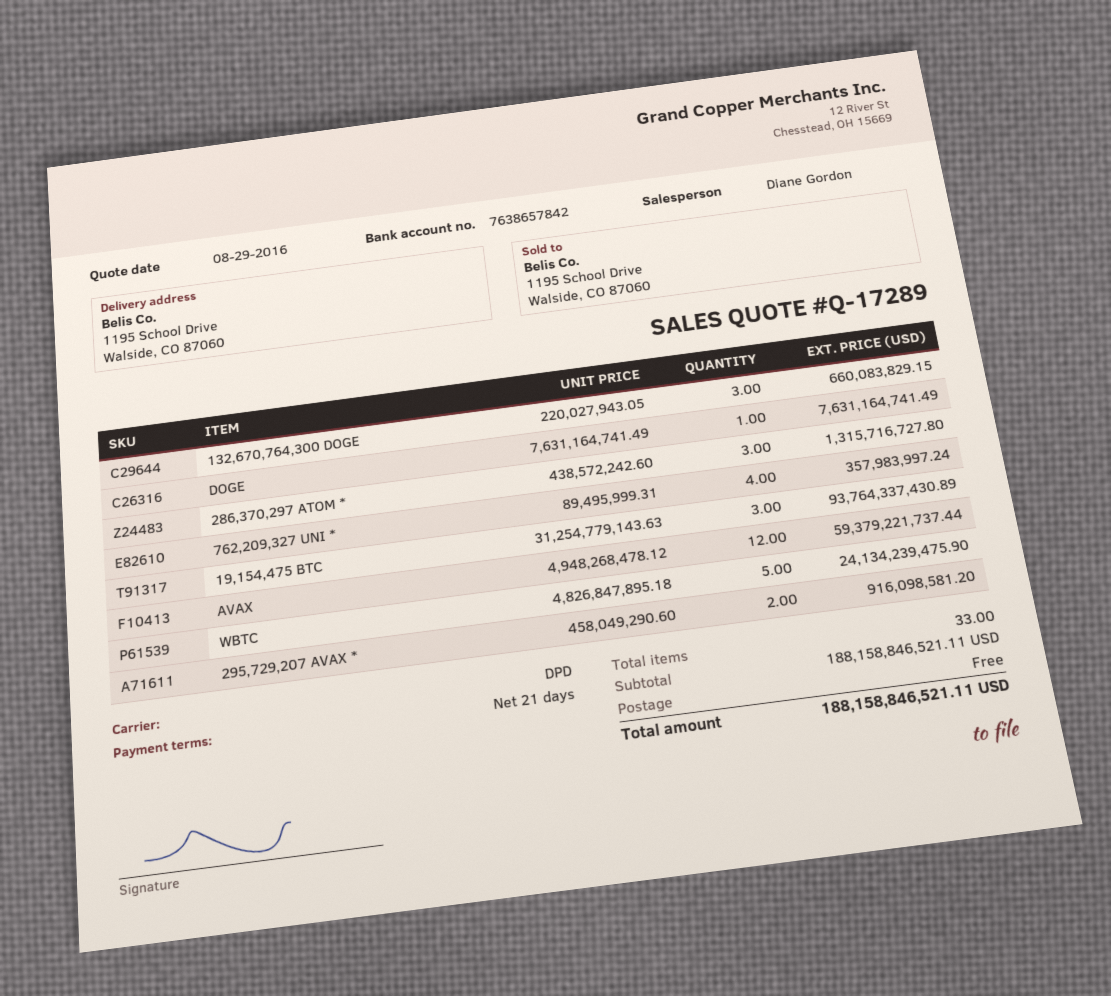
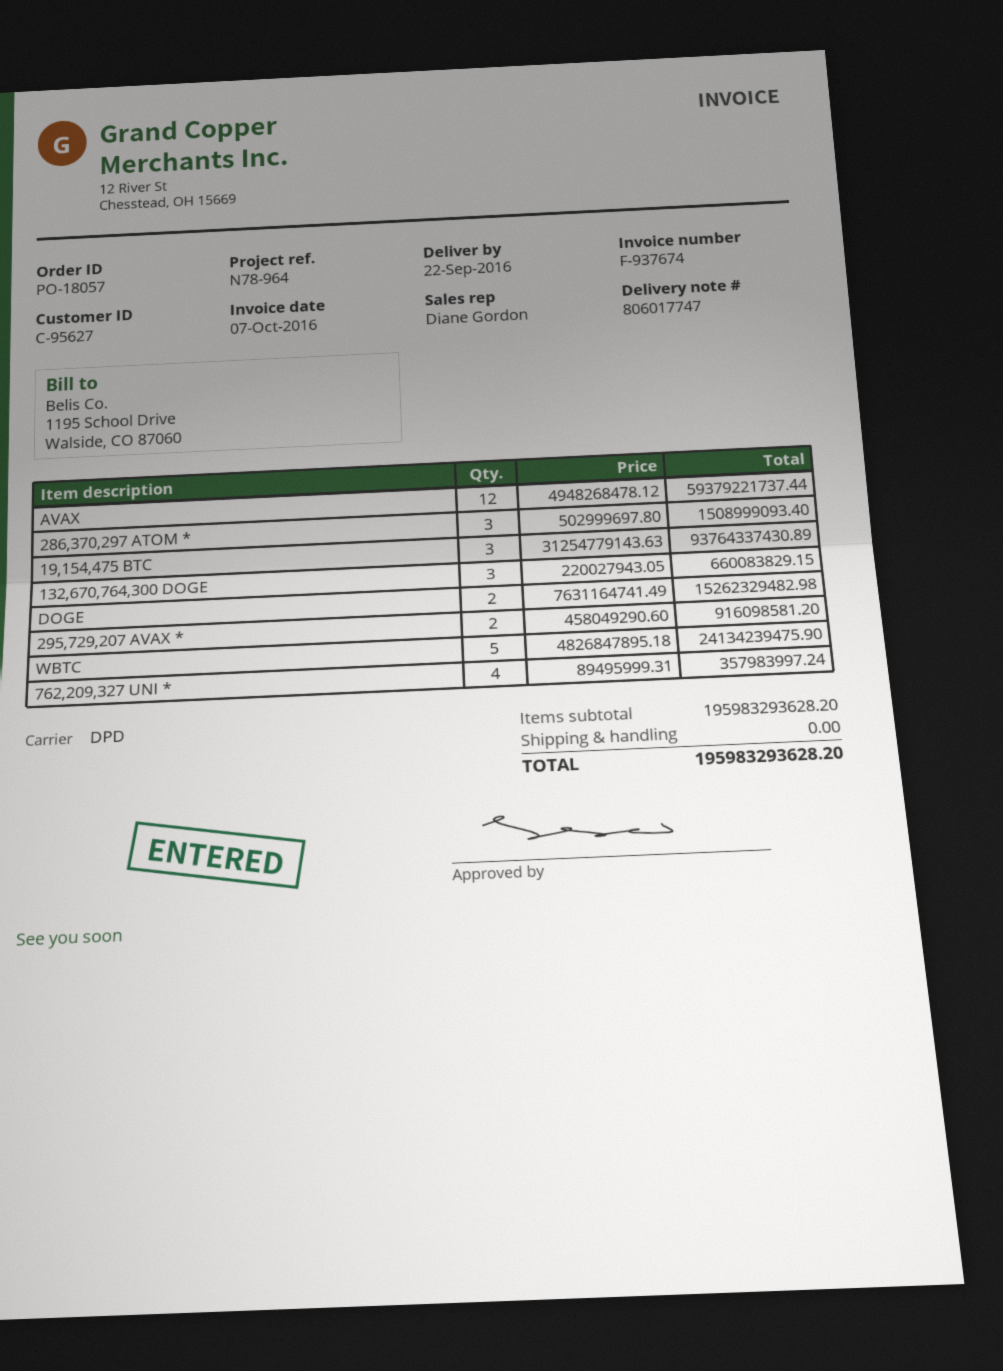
DOGE: 1 x 7631164741.49 = 7631164741.49 -> 2 x 7631164741.49 = 15262329482.98
286,370,297 ATOM *: 3 x 438572242.60 = 1315716727.80 -> 3 x 502999697.80 = 1508999093.40
subtotal: 188158846521.11 -> 195983293628.20
total: 188158846521.11 -> 195983293628.20

